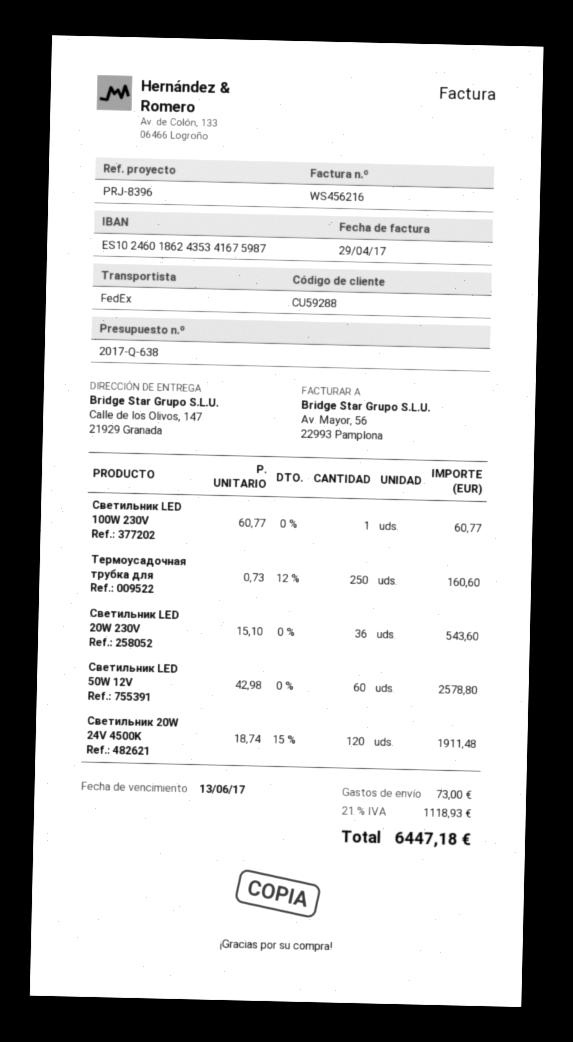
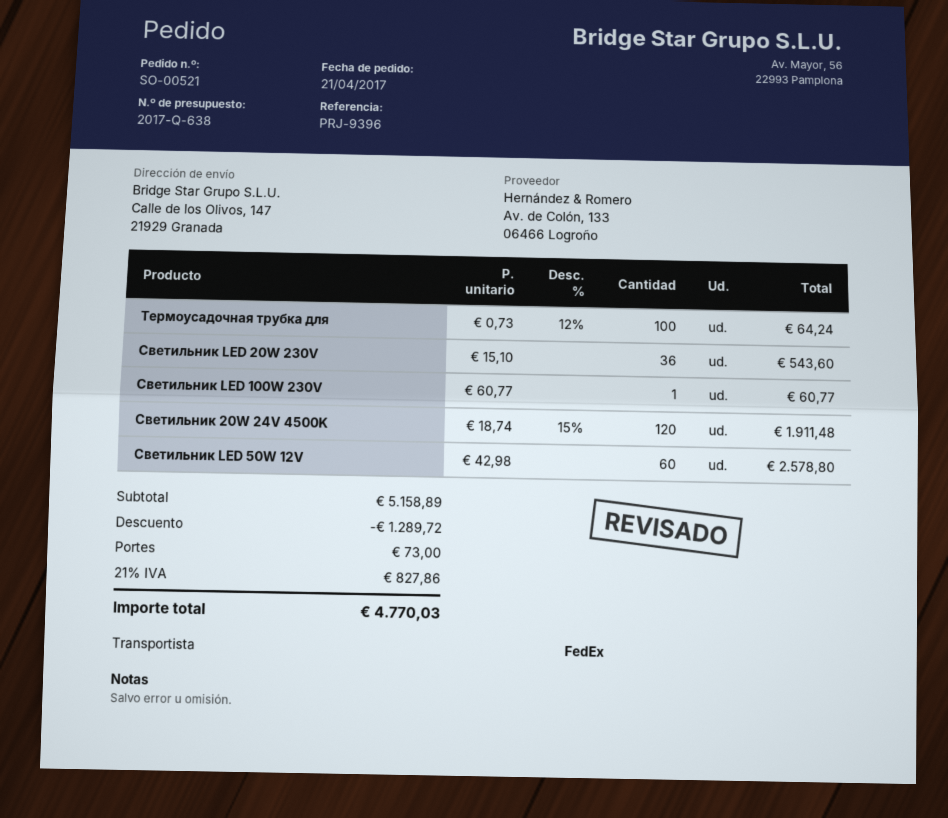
reference: PRJ-8396 -> PRJ-9396
Термоусадочная трубка для: 250 x 0.73 - 12% = 160.60 -> 100 x 0.73 - 12% = 64.24
discount: none -> 1289.72
tax: 21% = 1118.93 -> 21% = 827.86
total: 6447.18 -> 4770.03

